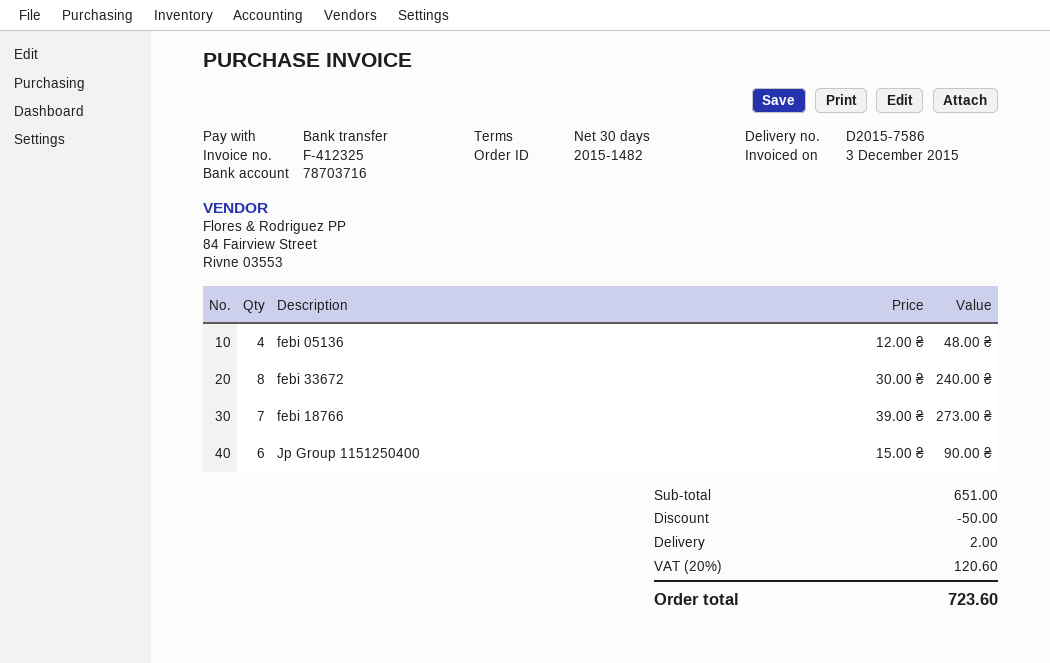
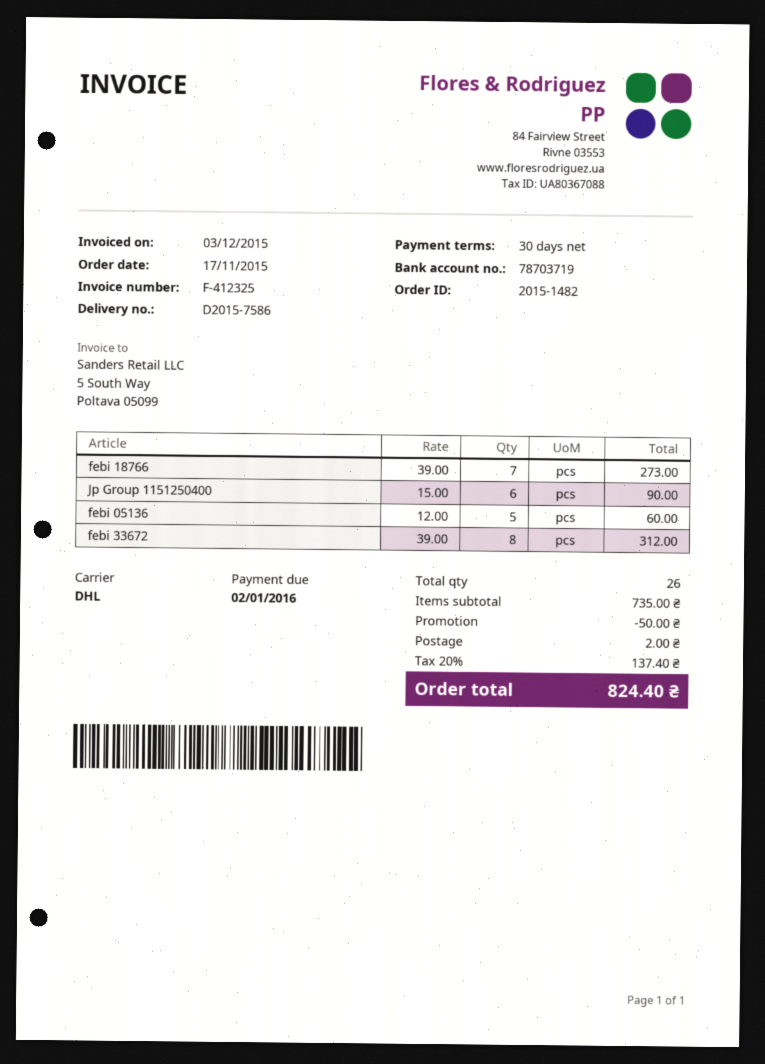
bank account: 78703716 -> 78703719
febi 05136: 4 x 12.00 = 48.00 -> 5 x 12.00 = 60.00
febi 33672: 8 x 30.00 = 240.00 -> 8 x 39.00 = 312.00
subtotal: 651.00 -> 735.00
tax: 20% = 120.60 -> 20% = 137.40
total: 723.60 -> 824.40

